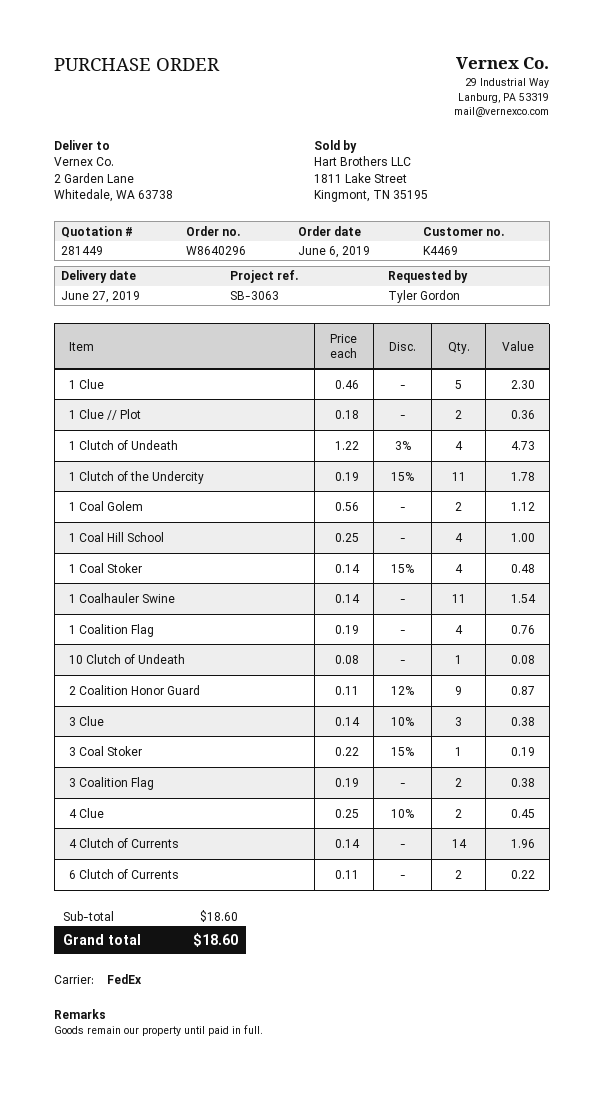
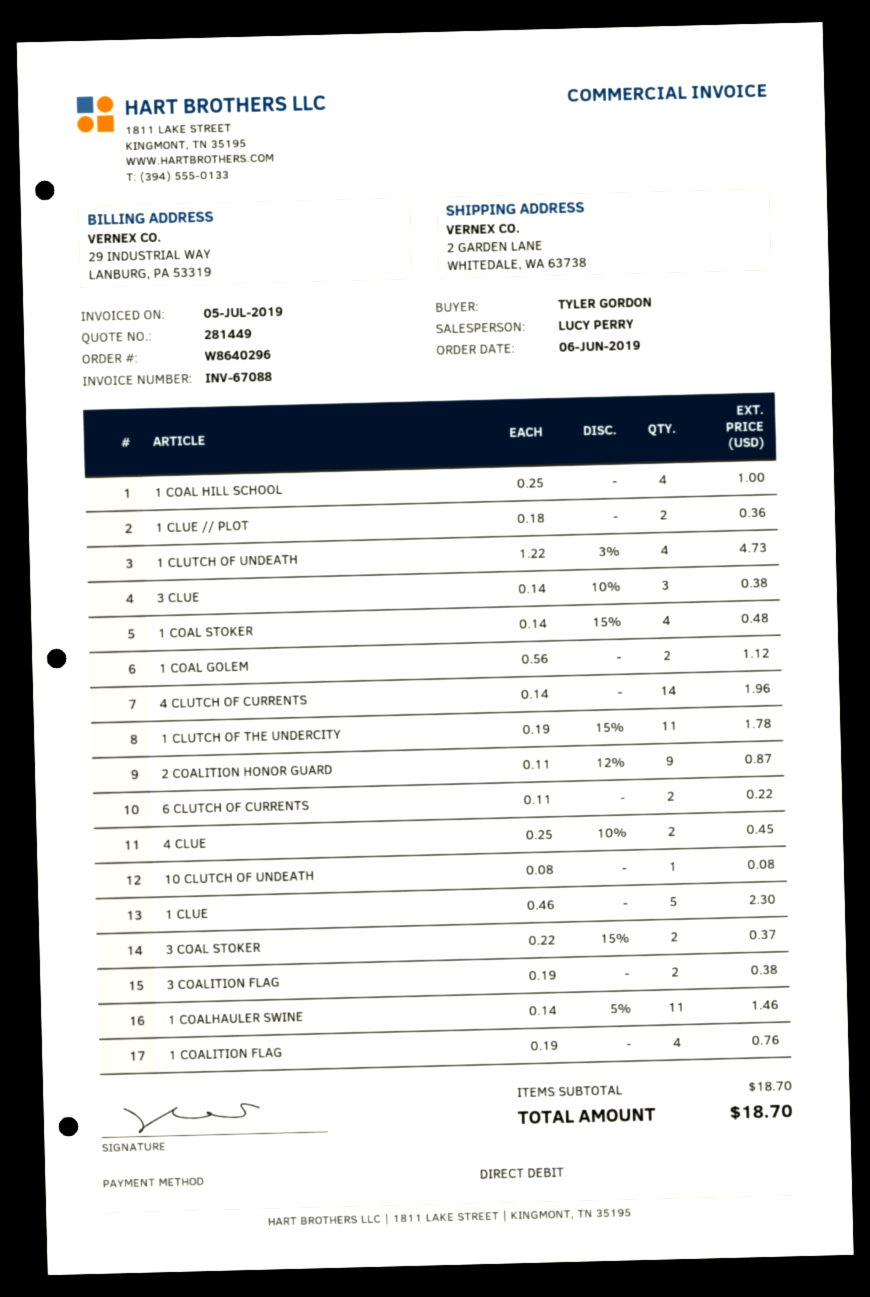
1 Coalhauler Swine: 11 x 0.14 = 1.54 -> 11 x 0.14 - 5% = 1.46
3 Coal Stoker: 1 x 0.22 - 15% = 0.19 -> 2 x 0.22 - 15% = 0.37
subtotal: 18.60 -> 18.70
total: 18.60 -> 18.70

